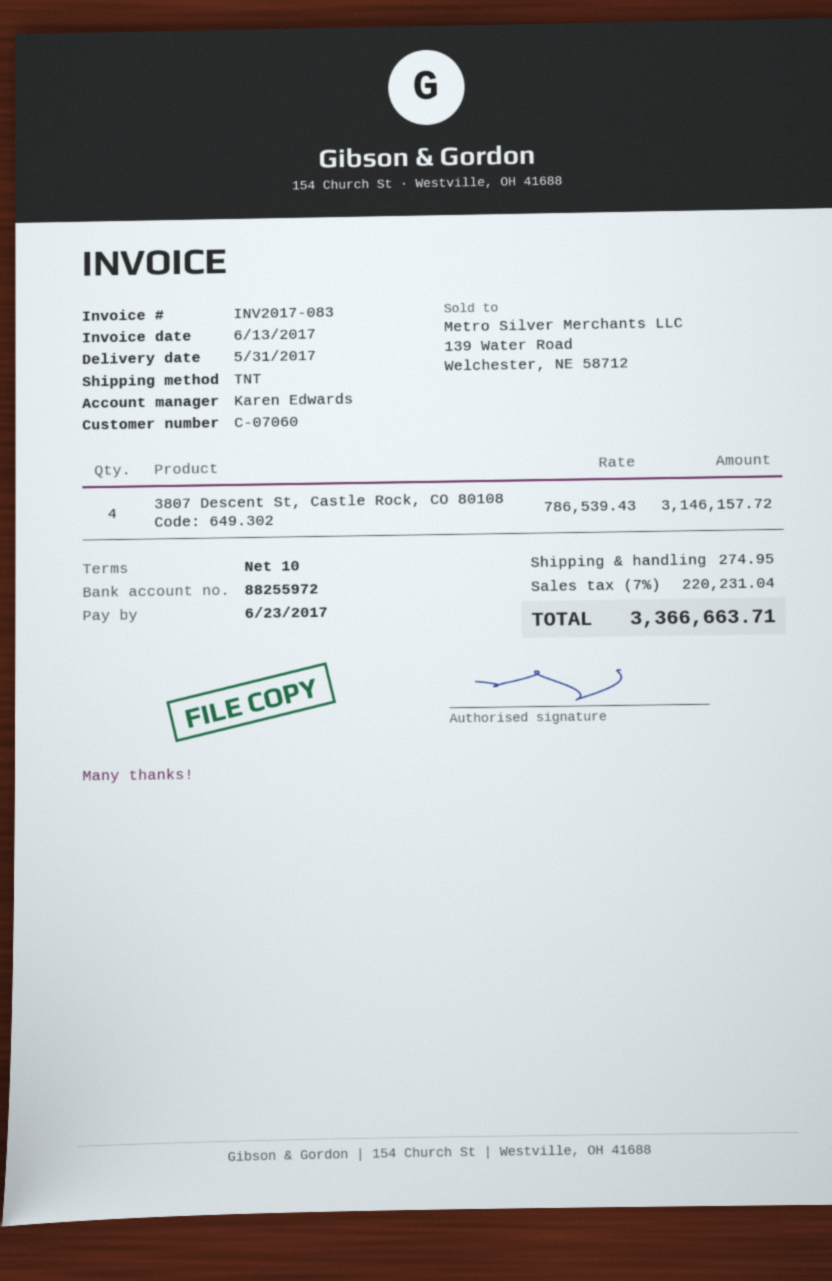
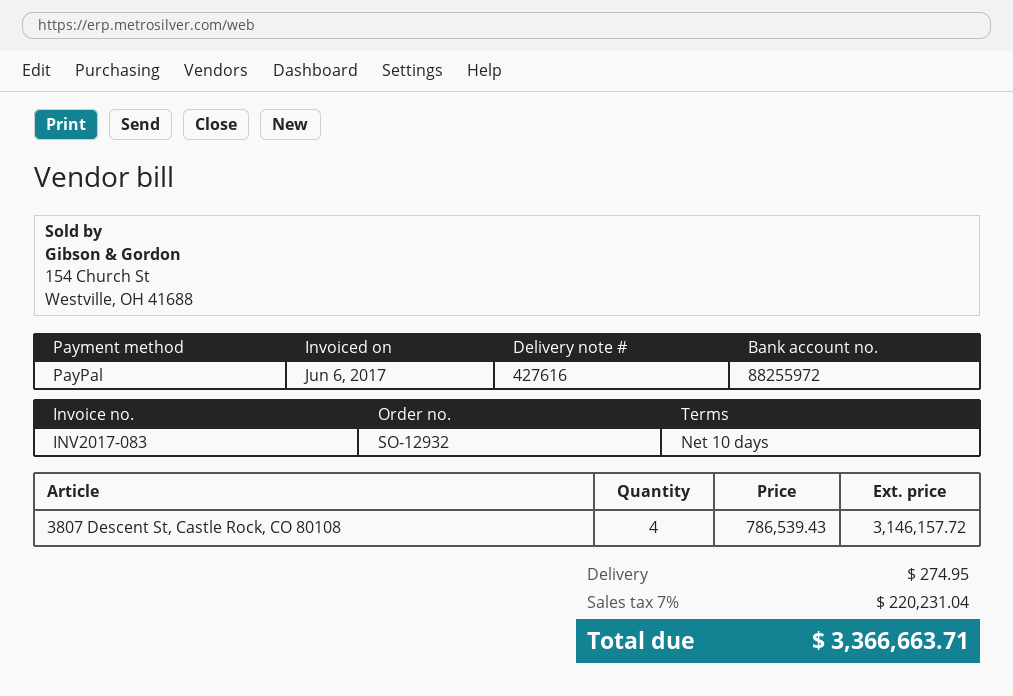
invoice date: 2017-06-13 -> 2017-06-06

